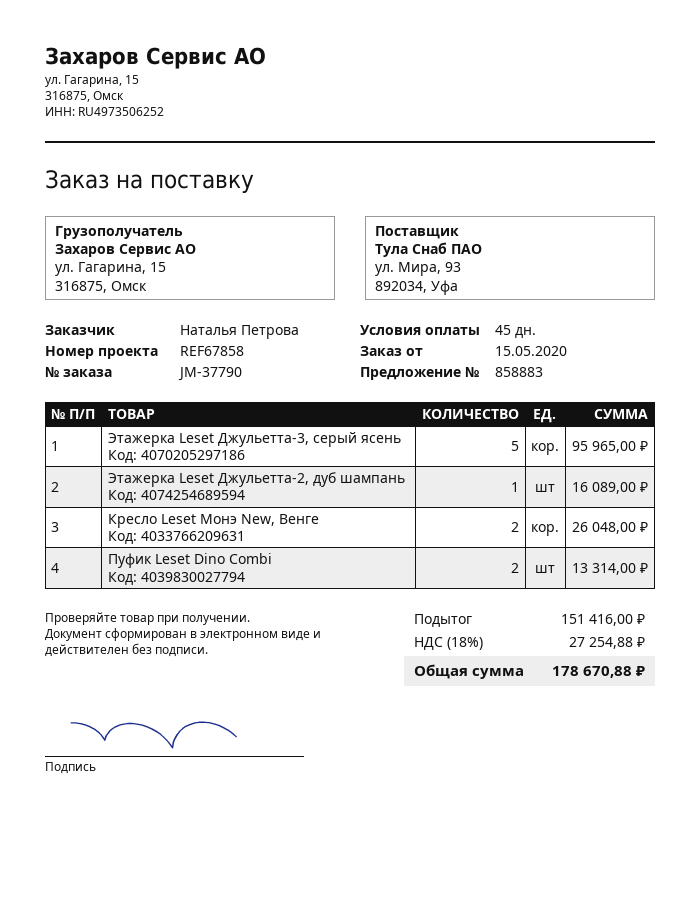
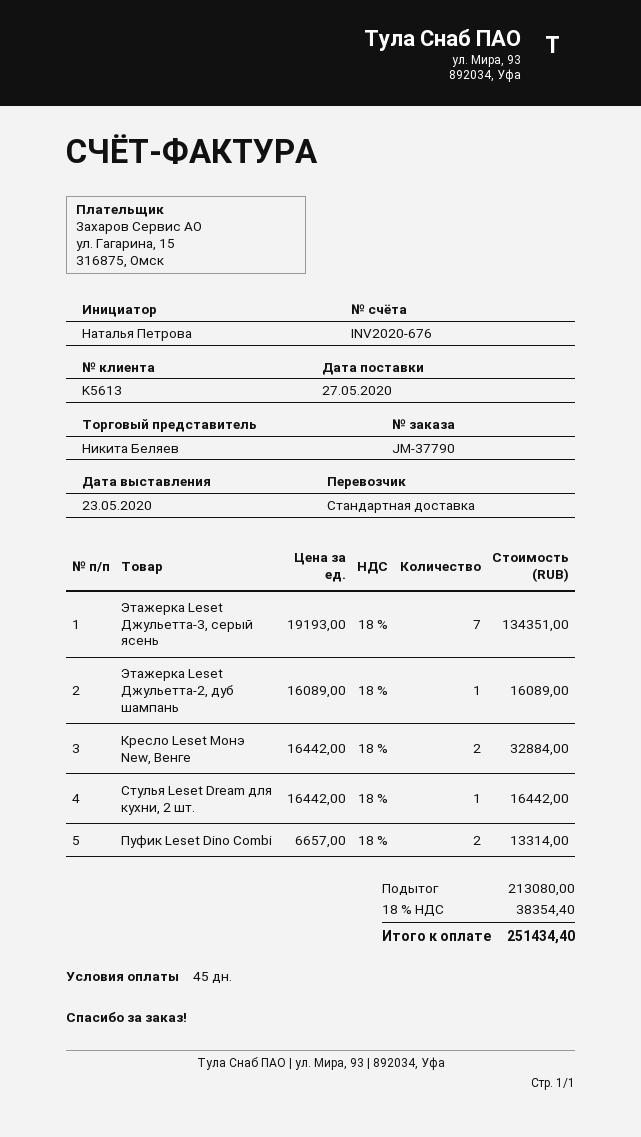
Этажерка Leset Джульетта-3, серый ясень: 5 for 95965.00 -> 7 for 134351.00
Кресло Leset Монэ New, Венге: 2 for 26048.00 -> 2 for 32884.00
Стулья Leset Dream для кухни, 2 шт.: none -> 1 for 16442.00
subtotal: 151416.00 -> 213080.00
tax: 18% = 27254.88 -> 18% = 38354.40
total: 178670.88 -> 251434.40

